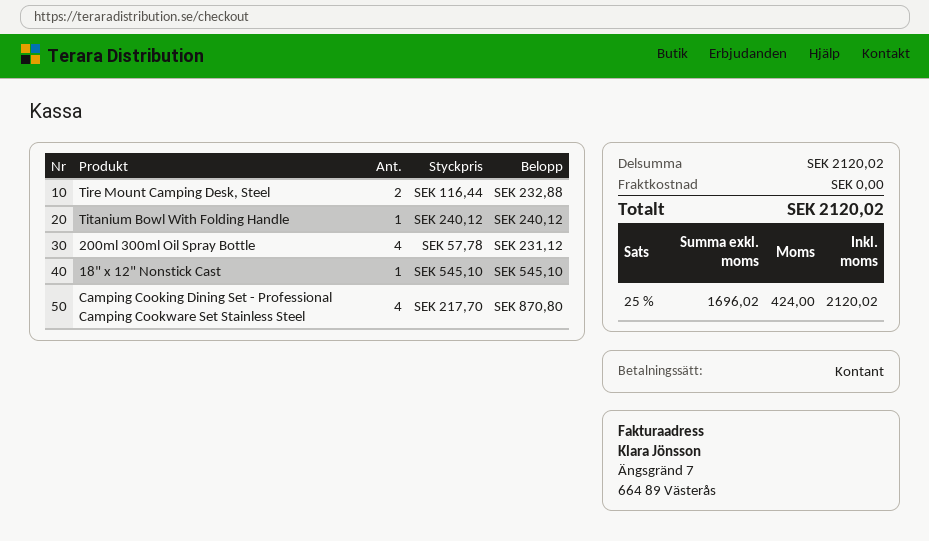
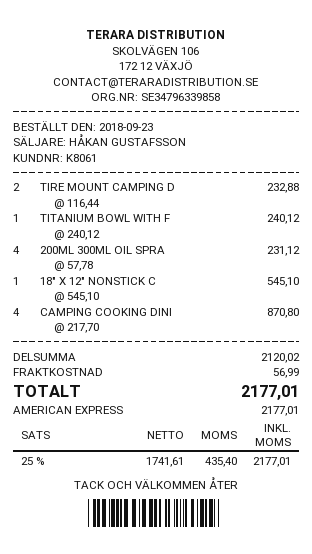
payment method: cash -> American Express
shipping: 0.00 -> 56.99
net: 1696.02 -> 1741.61
tax: 25% = 424.00 -> 25% = 435.40
total: 2120.02 -> 2177.01

